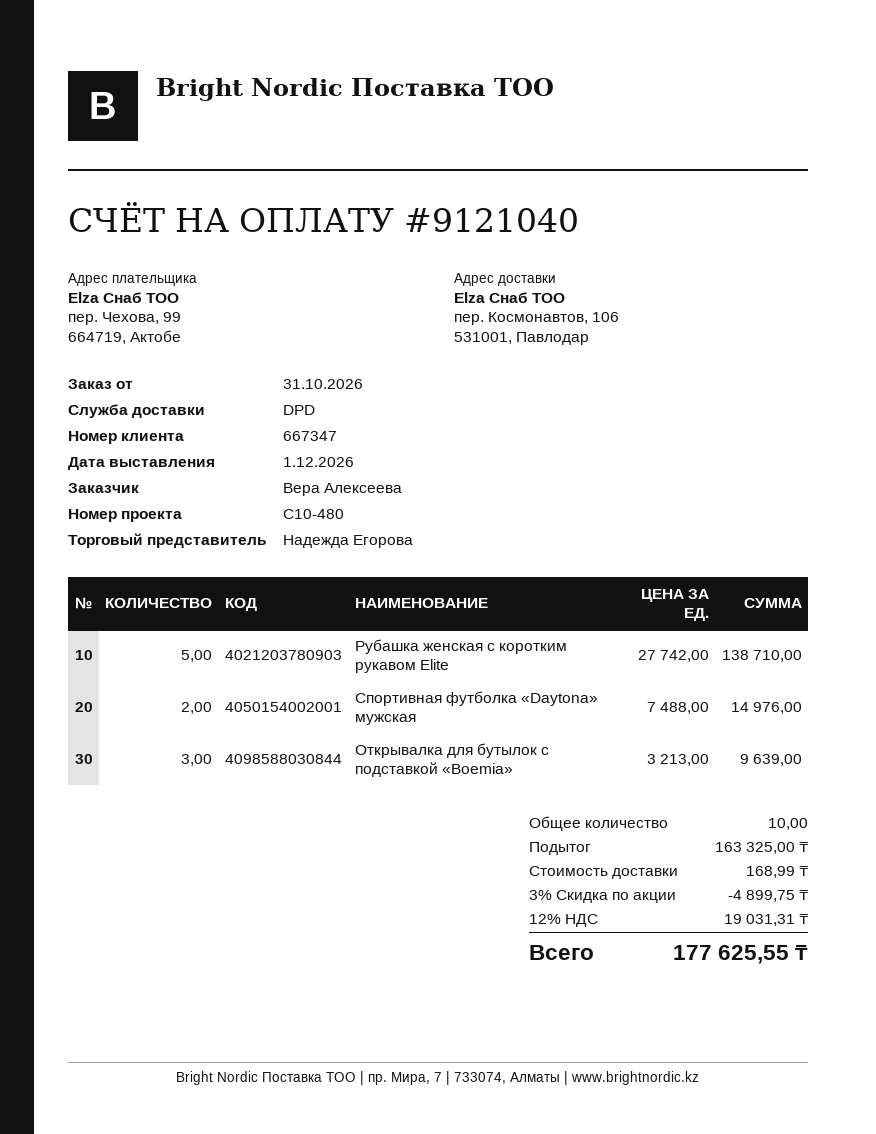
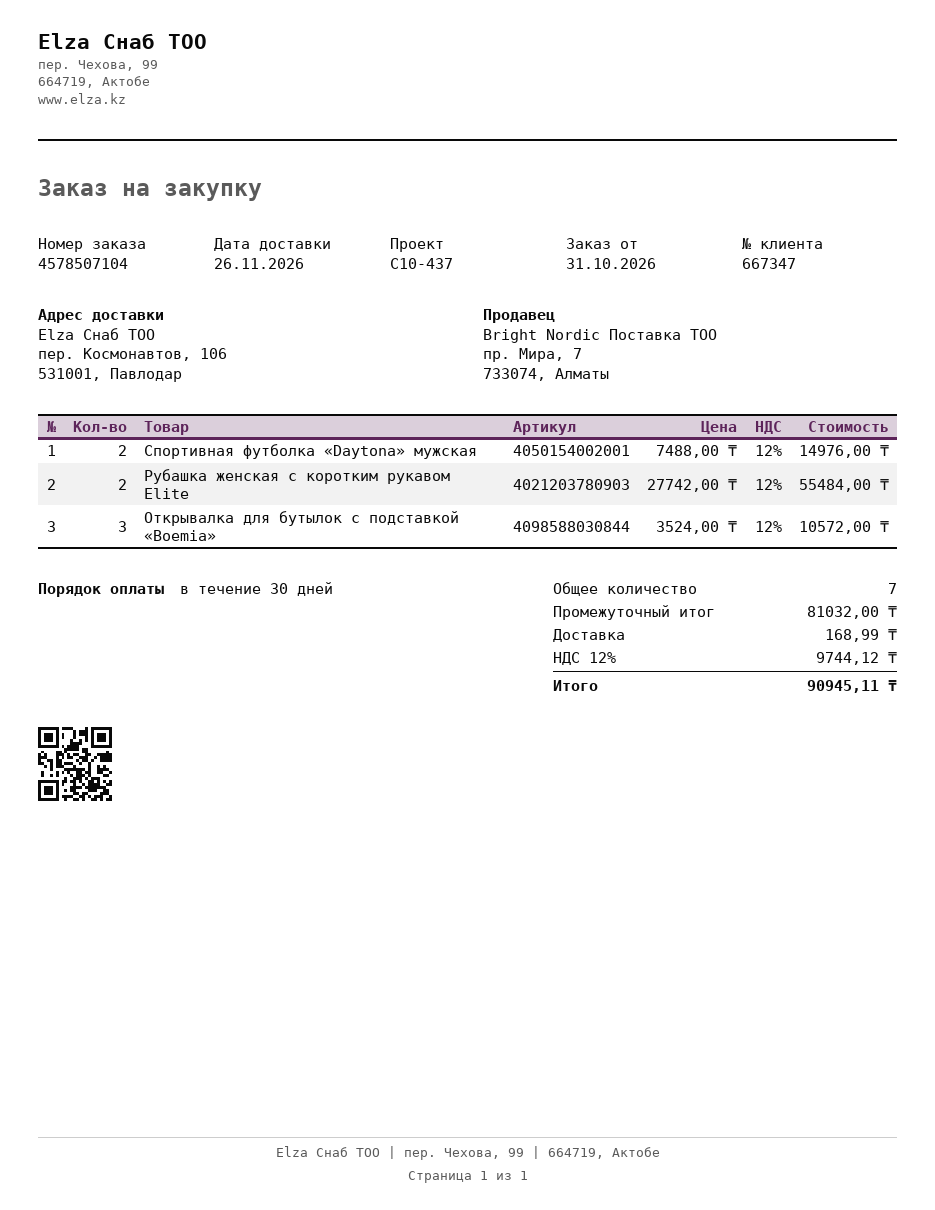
reference: C10-480 -> C10-437
Рубашка женская с коротким рукавом Elite: 5 x 27742.00 = 138710.00 -> 2 x 27742.00 = 55484.00
Открывалка для бутылок с подставкой «Boemia»: 3 x 3213.00 = 9639.00 -> 3 x 3524.00 = 10572.00
total quantity: 10 -> 7
subtotal: 163325.00 -> 81032.00
discount: 3% = 4899.75 -> none
tax: 12% = 19031.31 -> 12% = 9744.12
total: 177625.55 -> 90945.11

